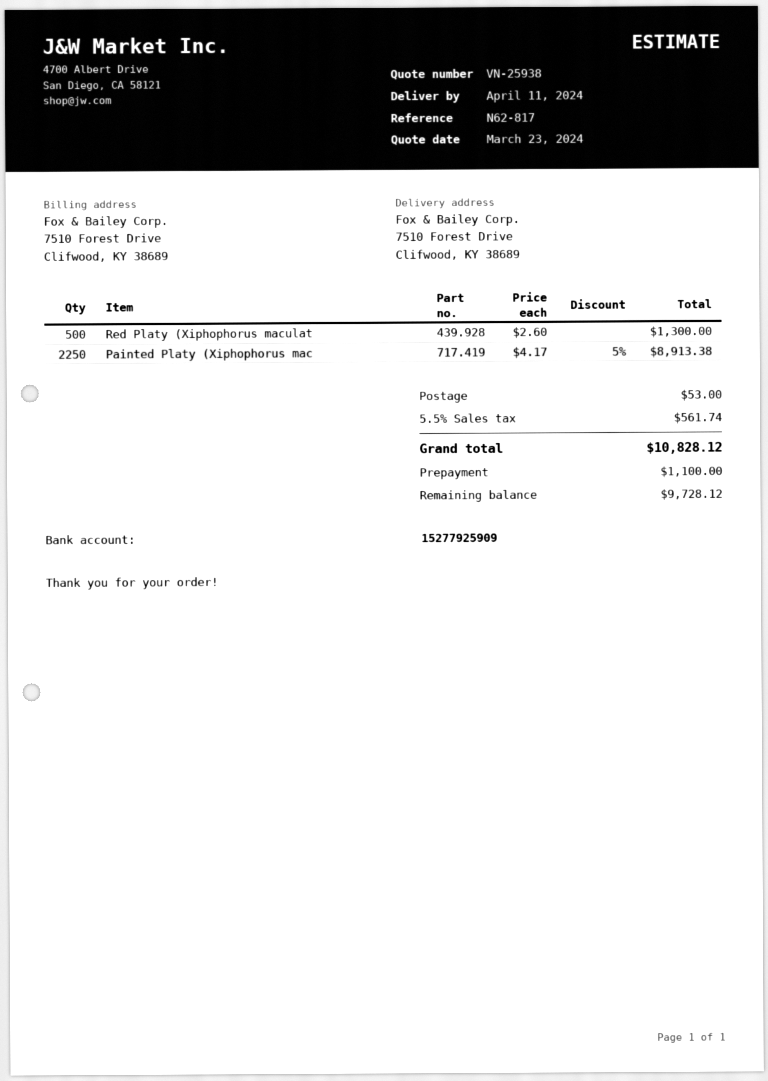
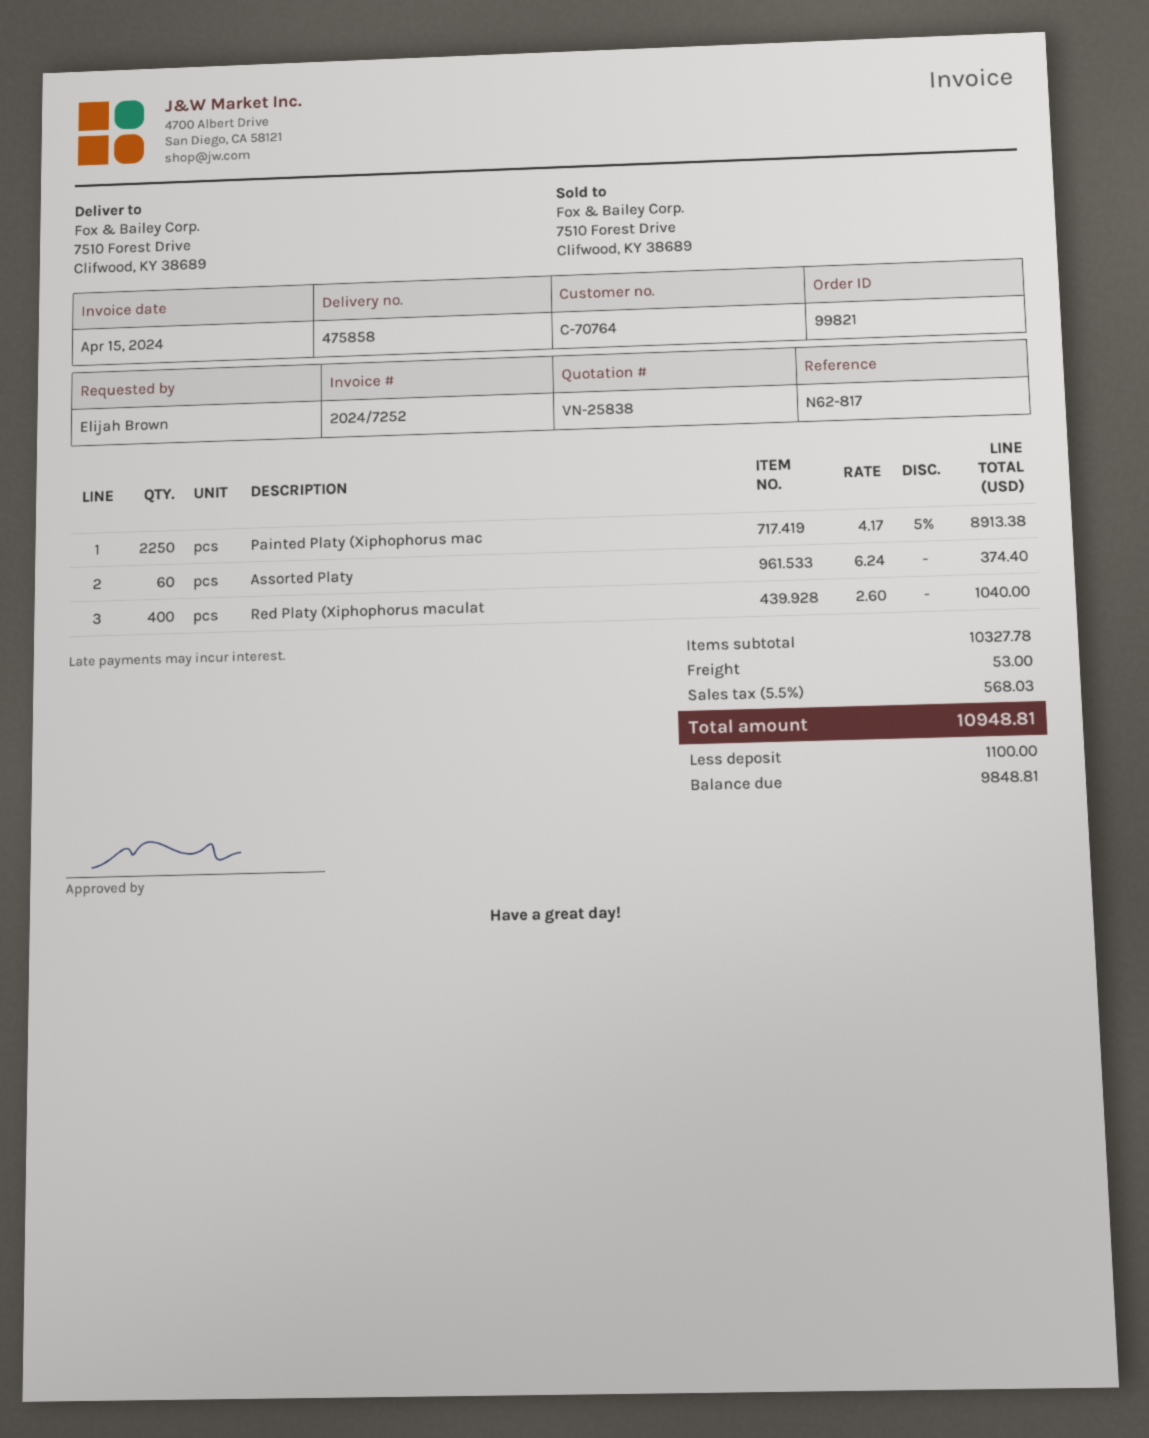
quote number: VN-25938 -> VN-25838
Red Platy (Xiphophorus maculat: 500 x 2.60 = 1300.00 -> 400 x 2.60 = 1040.00
Assorted Platy: none -> 60 x 6.24 = 374.40
tax: 5.5% = 561.74 -> 5.5% = 568.03
total: 10828.12 -> 10948.81
balance: 9728.12 -> 9848.81

